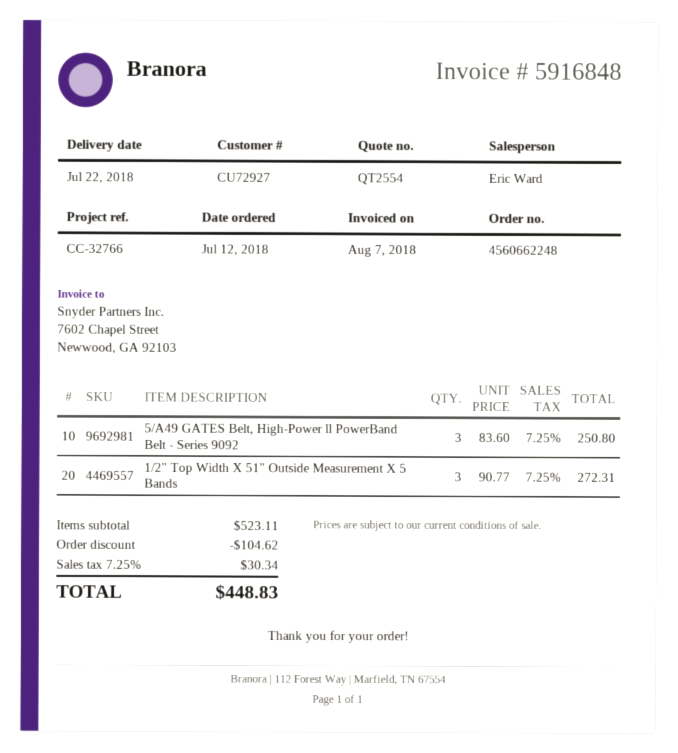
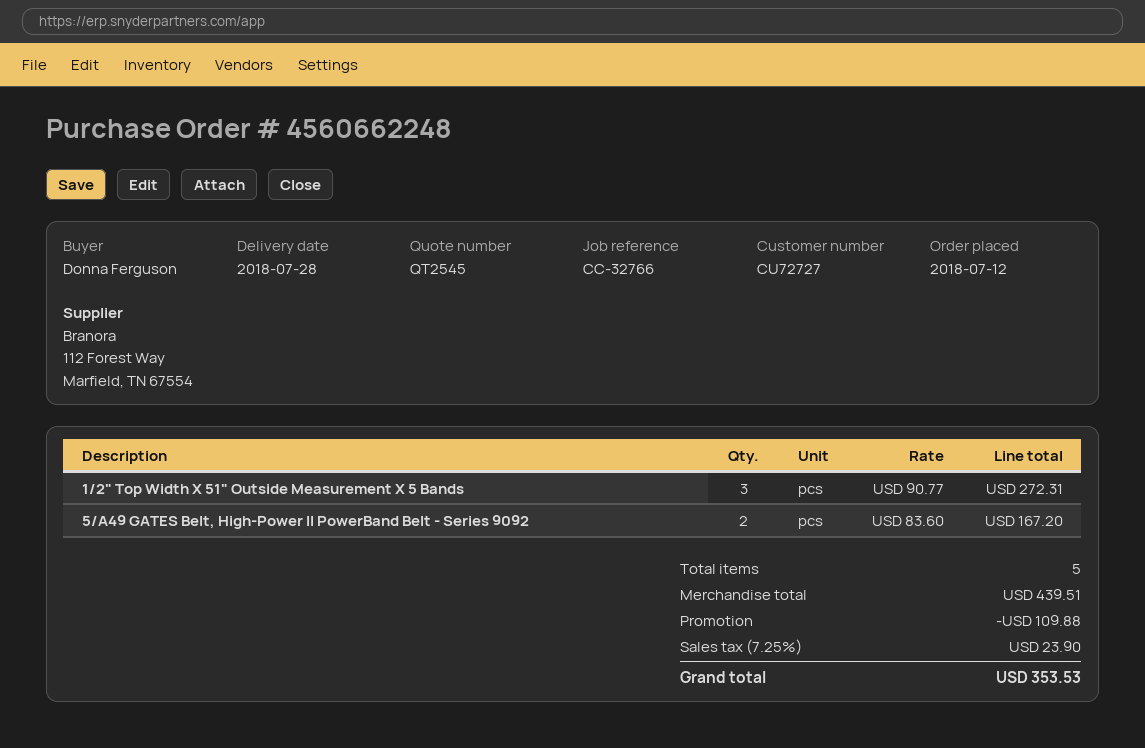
quote number: QT2554 -> QT2545
delivery date: 2018-07-22 -> 2018-07-28
customer number: CU72927 -> CU72727
5/A49 GATES Belt, High-Power ll PowerBand Belt - Series 9092: 3 x 83.60 = 250.80 -> 2 x 83.60 = 167.20
subtotal: 523.11 -> 439.51
discount: 104.62 -> 109.88
tax: 7.25% = 30.34 -> 7.25% = 23.90
total: 448.83 -> 353.53

